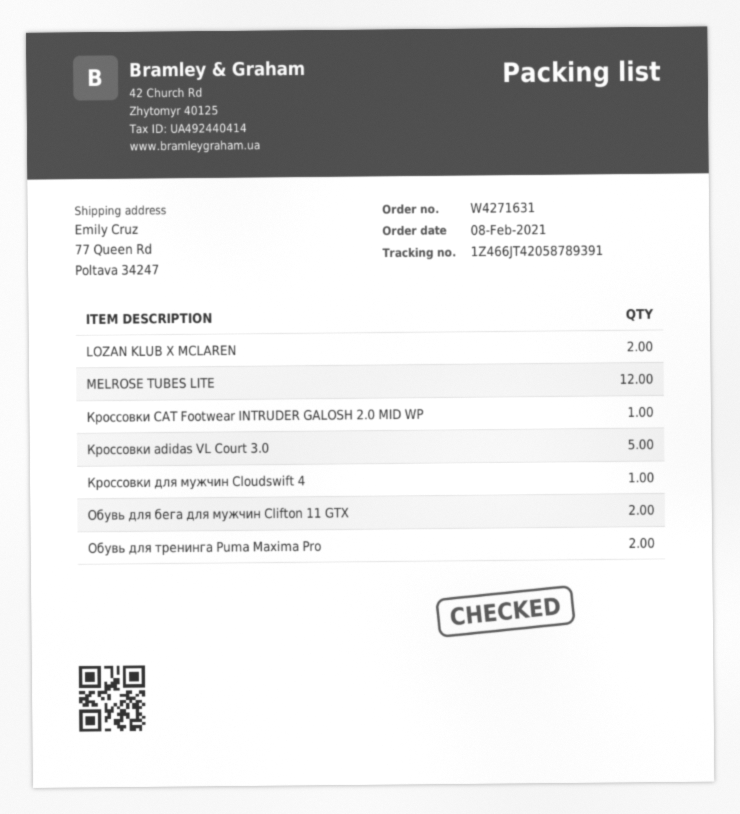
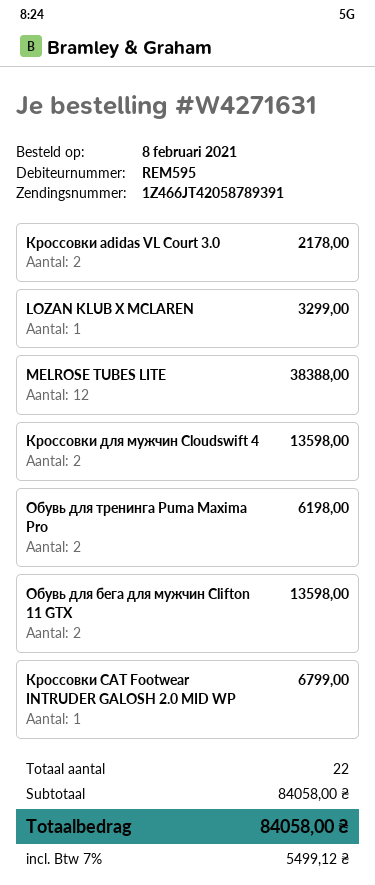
LOZAN KLUB X MCLAREN: 2 -> 1
Кроссовки adidas VL Court 3.0: 5 -> 2
Кроссовки для мужчин Cloudswift 4: 1 -> 2

